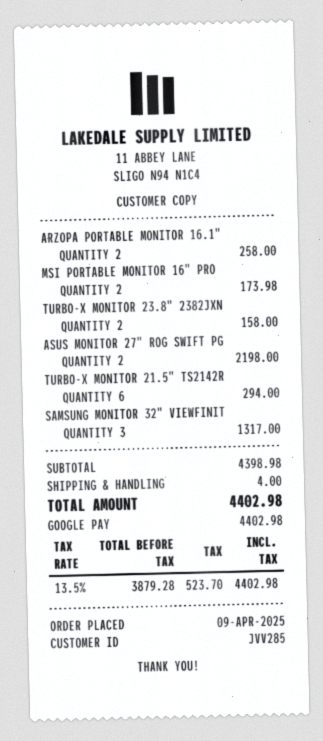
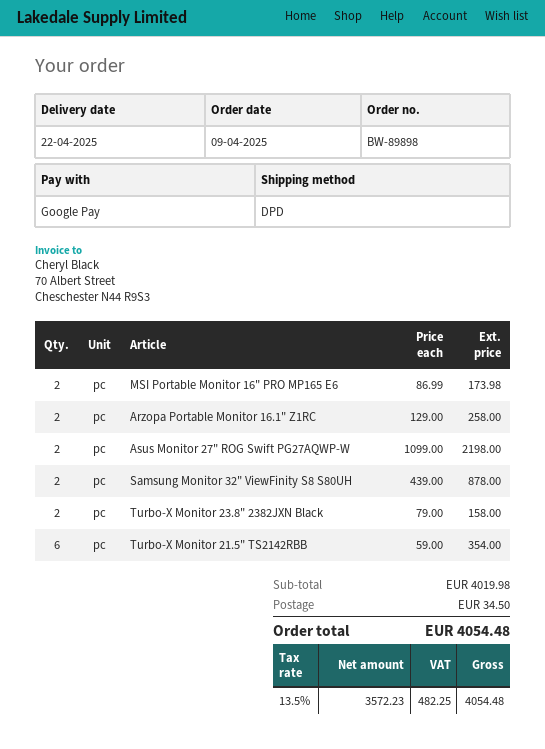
TURBO-X MONITOR 21.5" TS2142R: 6 for 294.00 -> 6 for 354.00
SAMSUNG MONITOR 32" VIEWFINIT: 3 for 1317.00 -> 2 for 878.00
subtotal: 4398.98 -> 4019.98
shipping: 4.00 -> 34.50
net: 3879.28 -> 3572.23
tax: 13.5% = 523.70 -> 13.5% = 482.25
total: 4402.98 -> 4054.48

